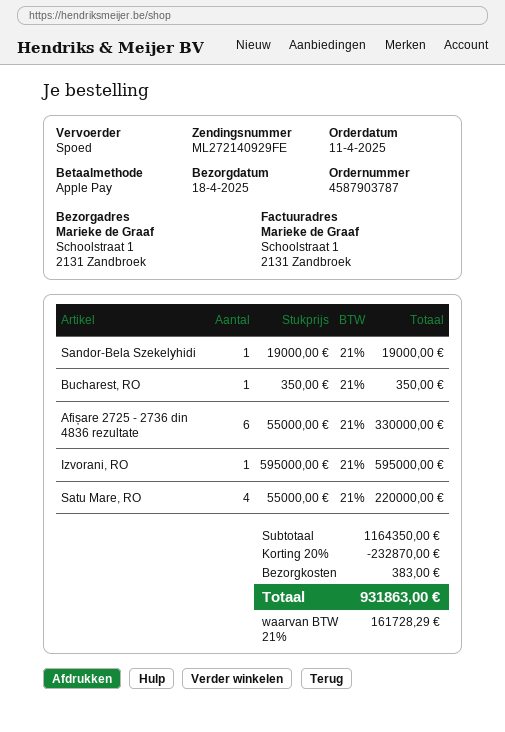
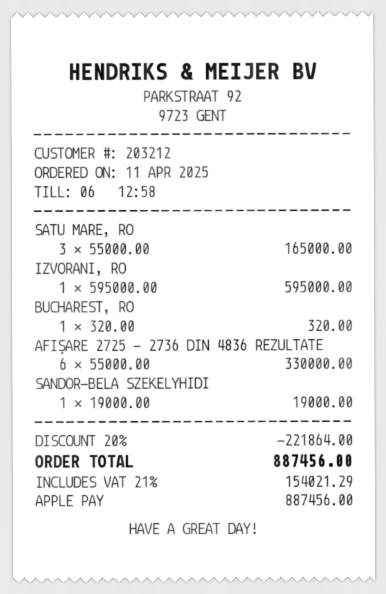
Bucharest, RO: 1 x 350.00 = 350.00 -> 1 x 320.00 = 320.00
Satu Mare, RO: 4 x 55000.00 = 220000.00 -> 3 x 55000.00 = 165000.00
discount: 20% = 232870.00 -> 20% = 221864.00
shipping: 383.00 -> none
tax: 21% = 161728.29 -> 21% = 154021.29
total: 931863.00 -> 887456.00

